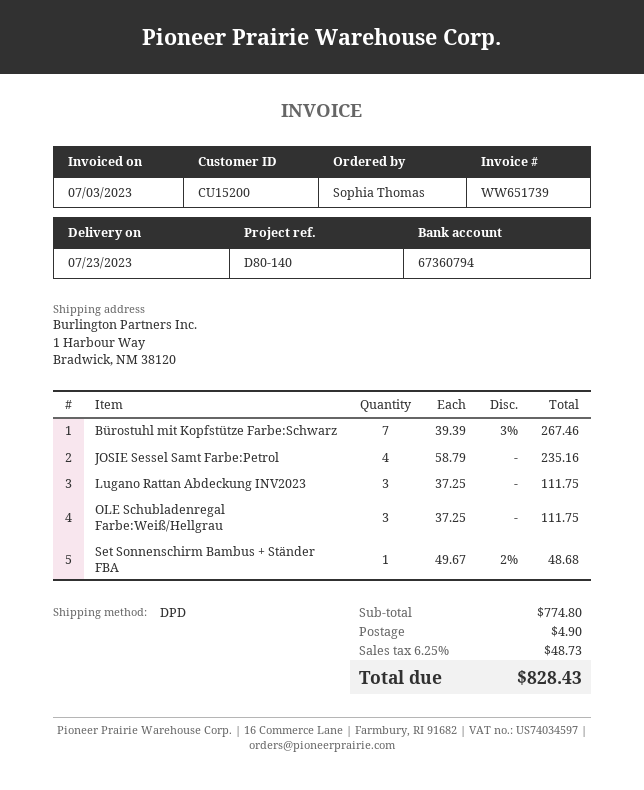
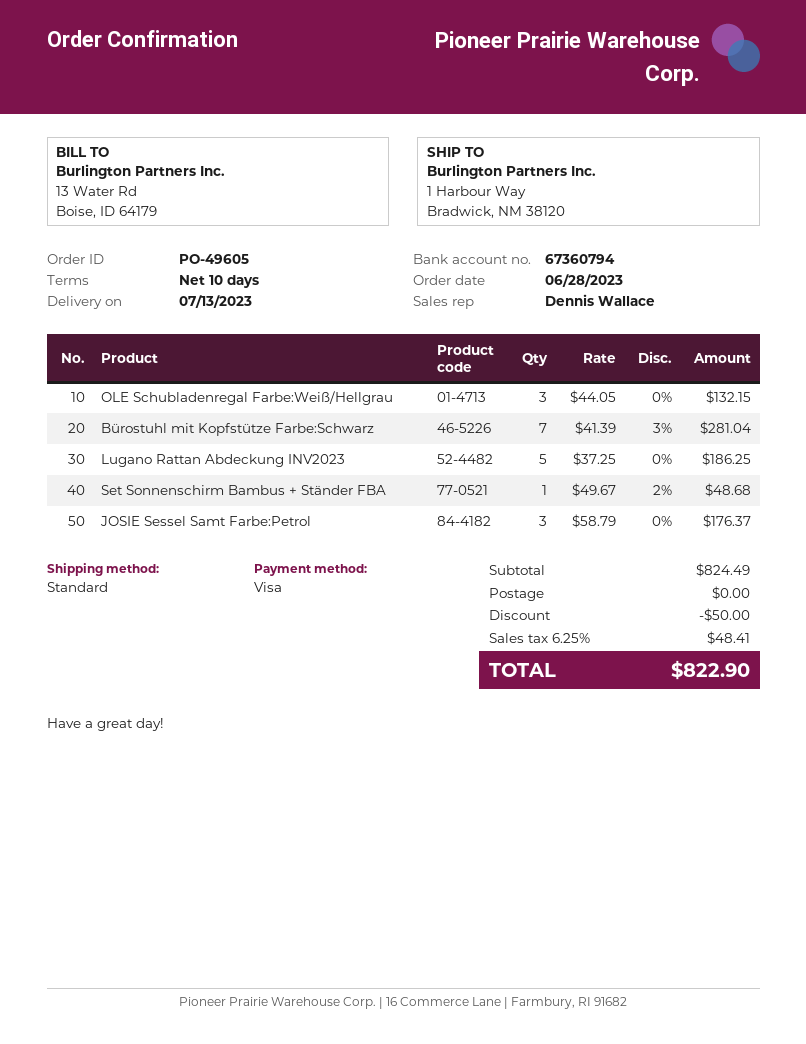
delivery date: 2023-07-23 -> 2023-07-13
shipping method: DPD -> standard
Bürostuhl mit Kopfstütze Farbe:Schwarz: 7 x 39.39 - 3% = 267.46 -> 7 x 41.39 - 3% = 281.04
JOSIE Sessel Samt Farbe:Petrol: 4 x 58.79 = 235.16 -> 3 x 58.79 = 176.37
Lugano Rattan Abdeckung INV2023: 3 x 37.25 = 111.75 -> 5 x 37.25 = 186.25
OLE Schubladenregal Farbe:Weiß/Hellgrau: 3 x 37.25 = 111.75 -> 3 x 44.05 = 132.15
subtotal: 774.80 -> 824.49
discount: none -> 50.00
shipping: 4.90 -> 0.00
tax: 6.25% = 48.73 -> 6.25% = 48.41
total: 828.43 -> 822.90

